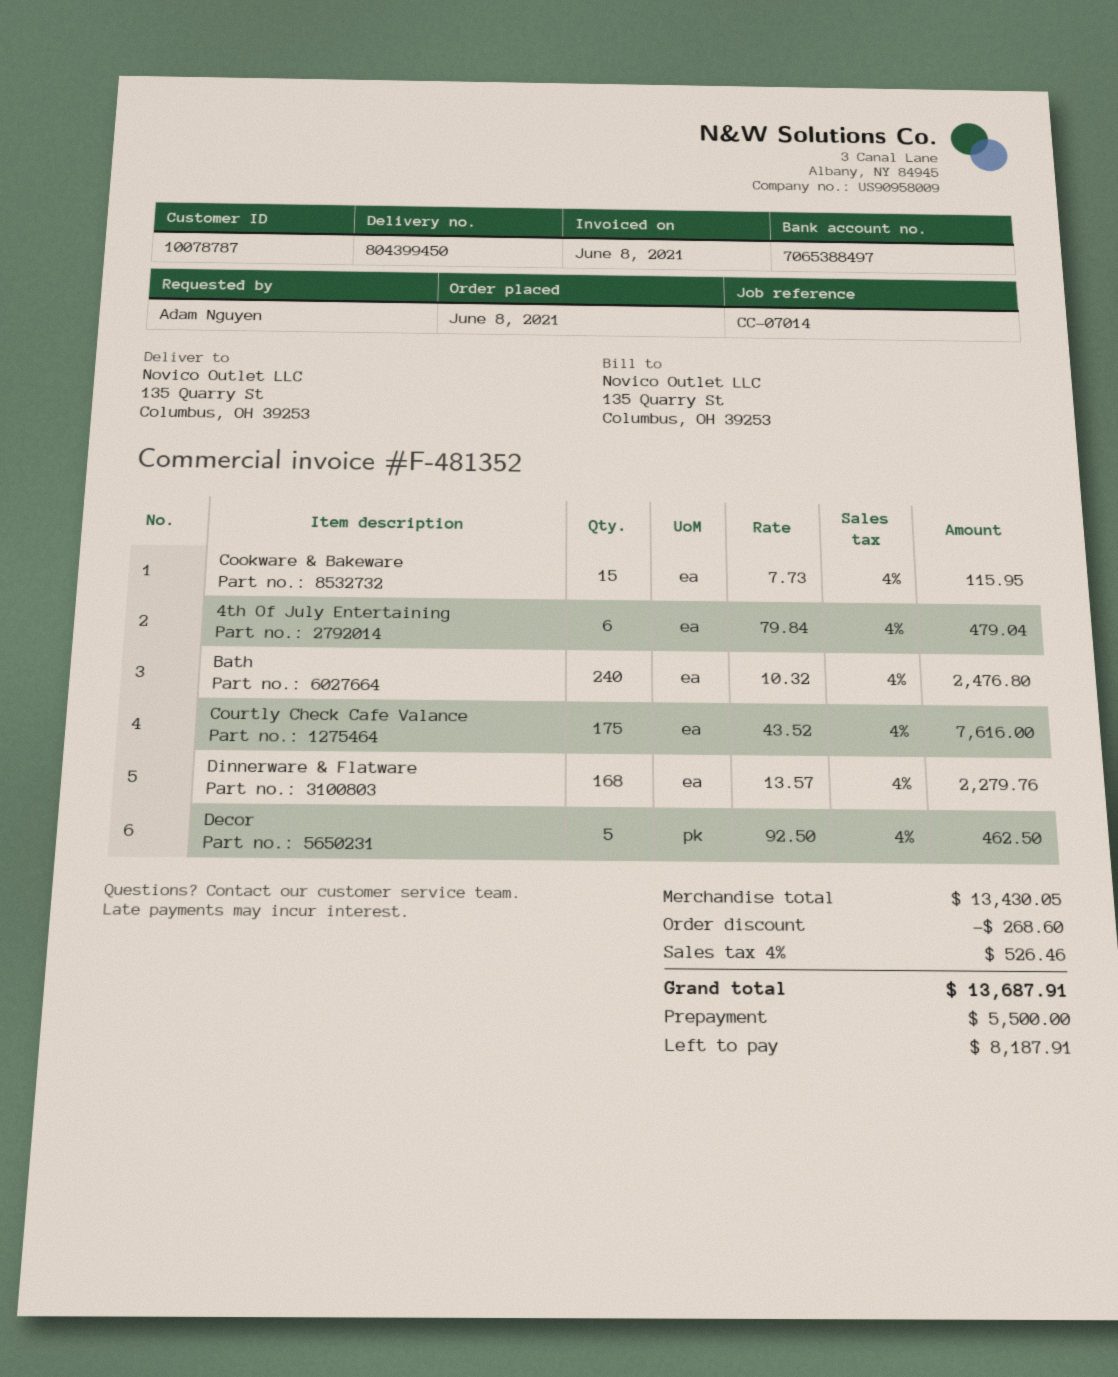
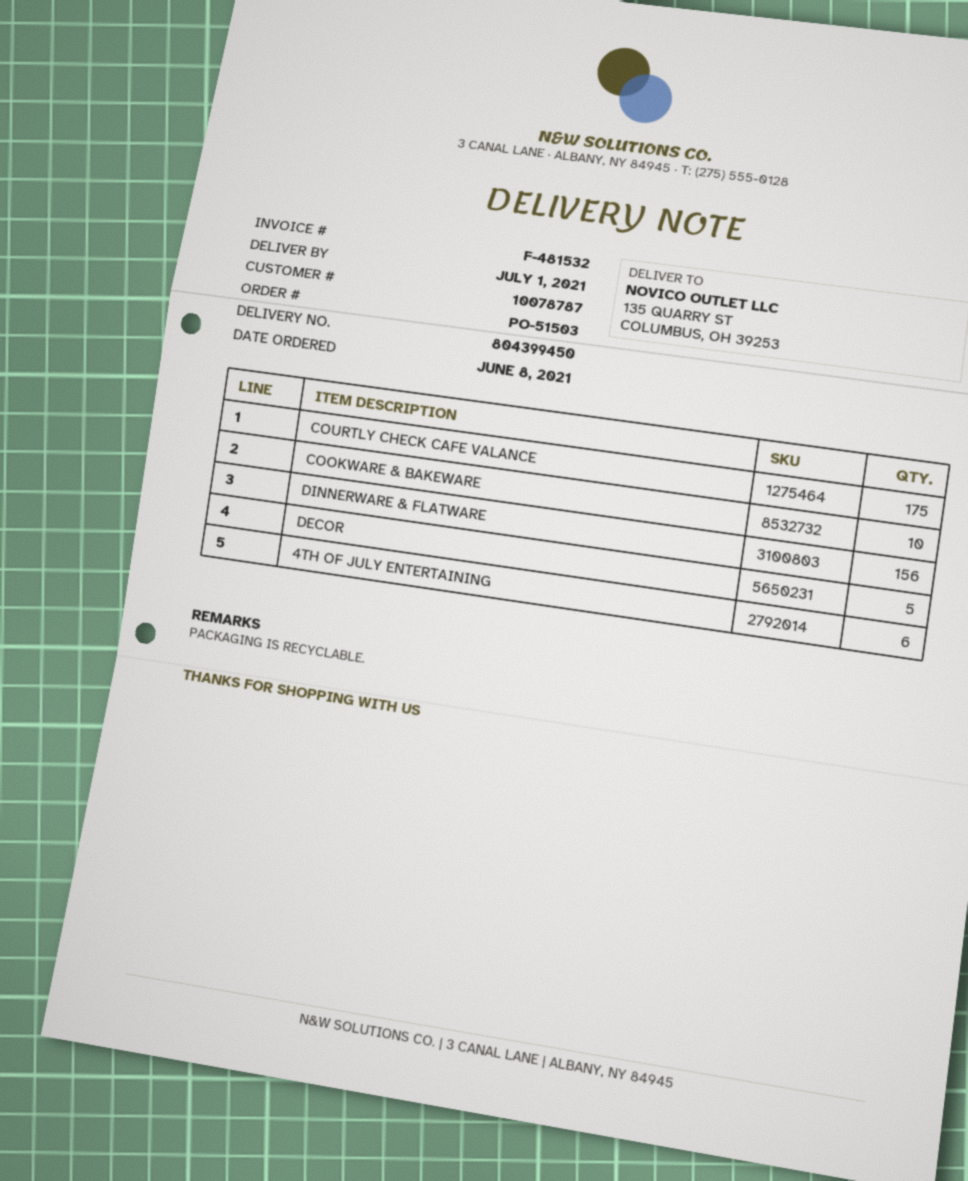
invoice number: F-481352 -> F-481532
Cookware & Bakeware: 15 -> 10
Bath: 240 -> none
Dinnerware & Flatware: 168 -> 156

